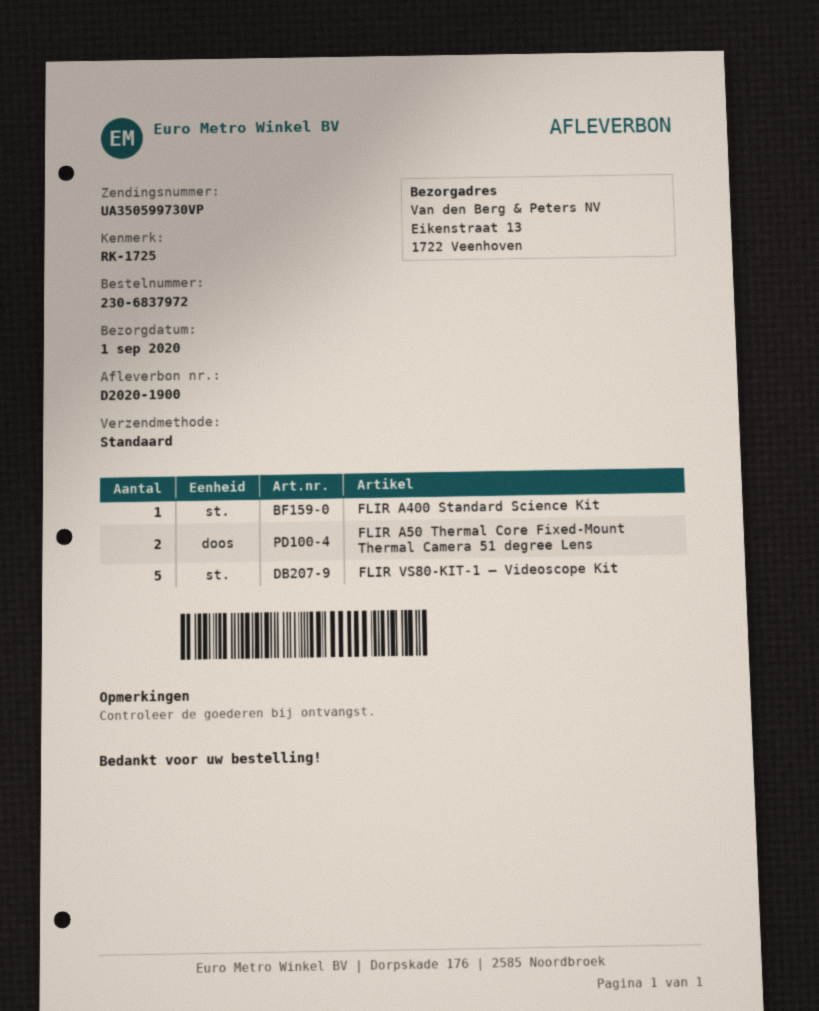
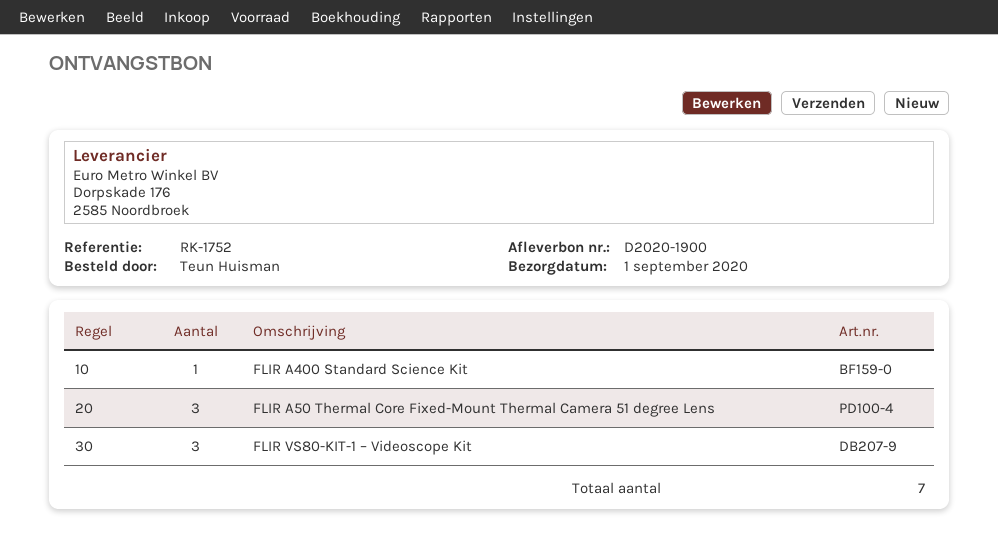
reference: RK-1725 -> RK-1752
FLIR A50 Thermal Core Fixed-Mount Thermal Camera 51 degree Lens: 2 -> 3
FLIR VS80-KIT-1 – Videoscope Kit: 5 -> 3

